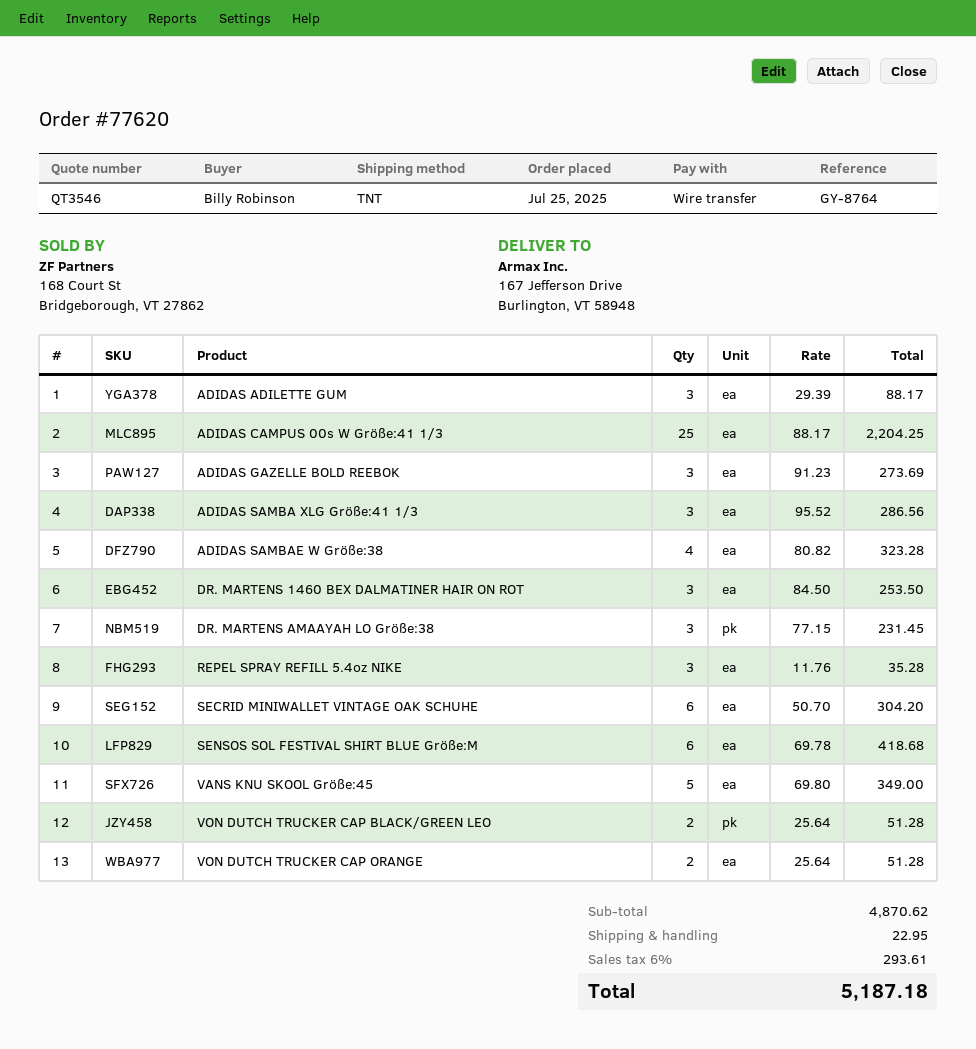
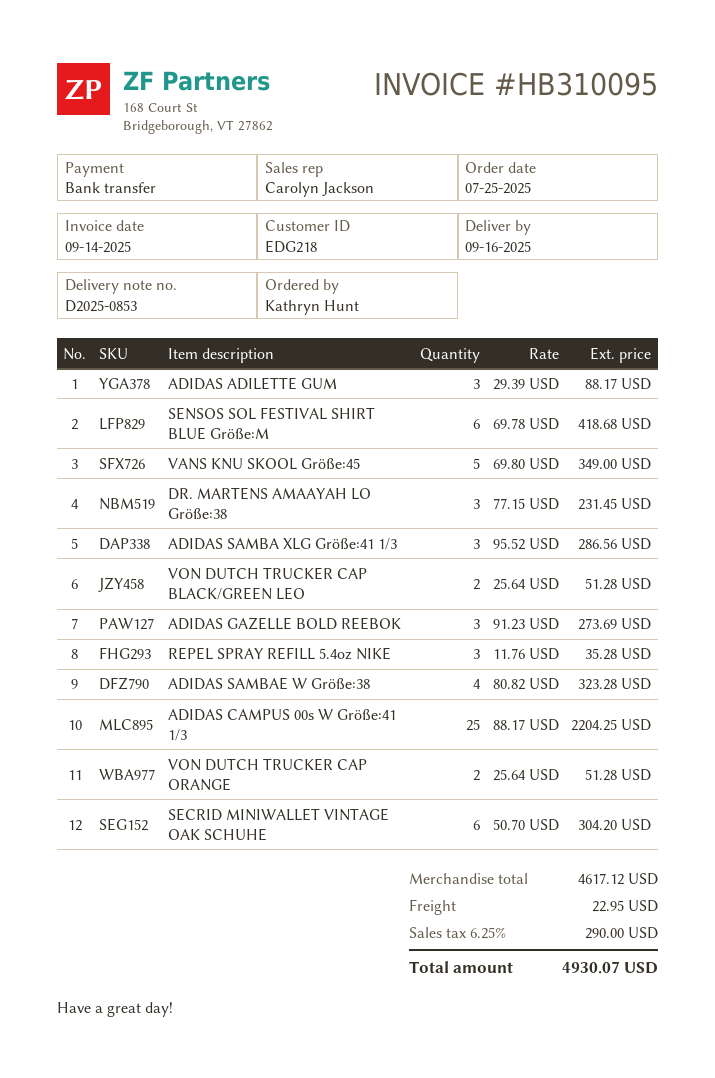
ordered by: Billy Robinson -> Kathryn Hunt
DR. MARTENS 1460 BEX DALMATINER HAIR ON ROT: 3 x 84.50 = 253.50 -> none
subtotal: 4870.62 -> 4617.12
tax: 6% = 293.61 -> 6.25% = 290.00
total: 5187.18 -> 4930.07

